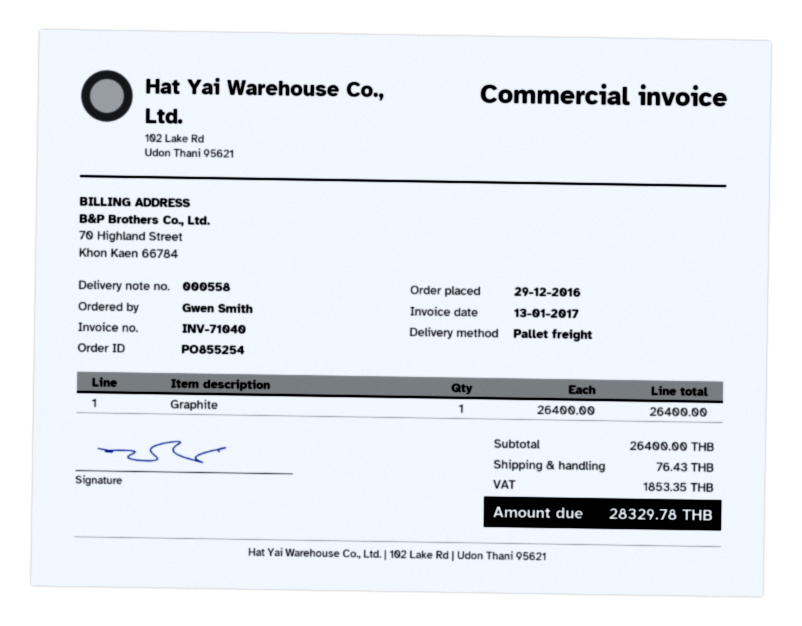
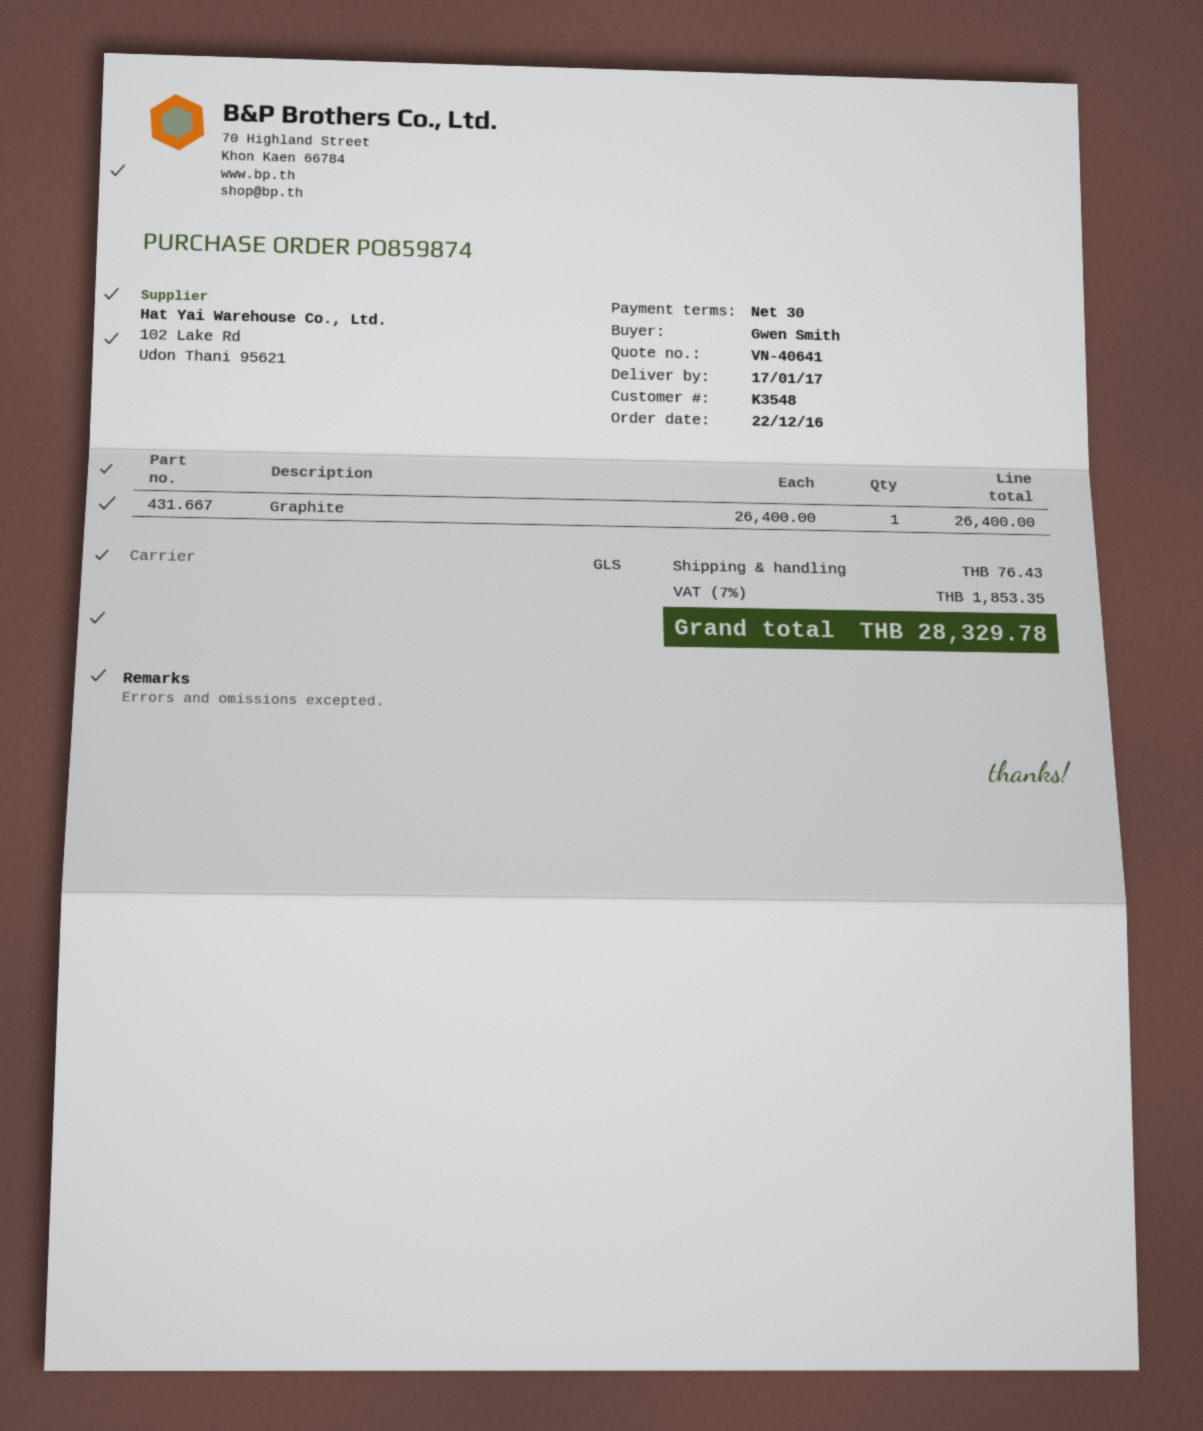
order number: PO855254 -> PO859874
order date: 2016-12-29 -> 2016-12-22
shipping method: pallet freight -> GLS

